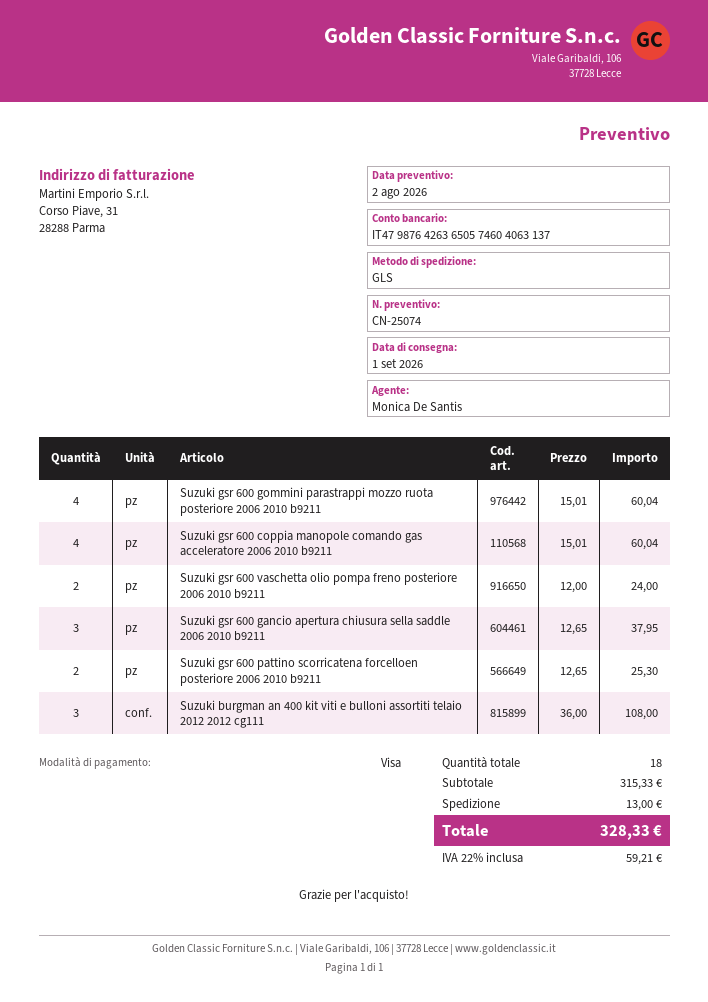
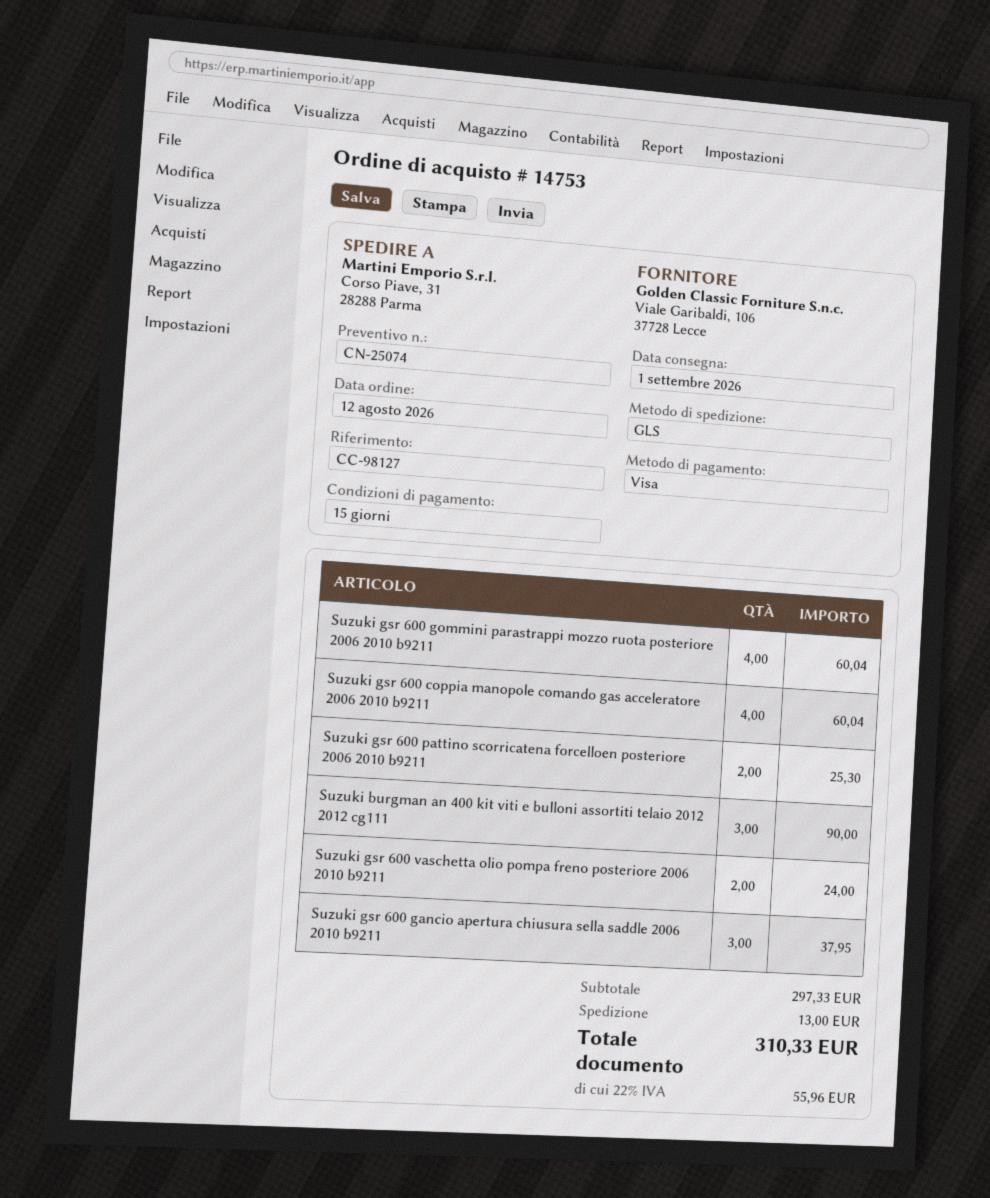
Suzuki burgman an 400 kit viti e bulloni assortiti telaio 2012 2012 cg111: 3 for 108.00 -> 3 for 90.00
subtotal: 315.33 -> 297.33
tax: 22% = 59.21 -> 22% = 55.96
total: 328.33 -> 310.33

